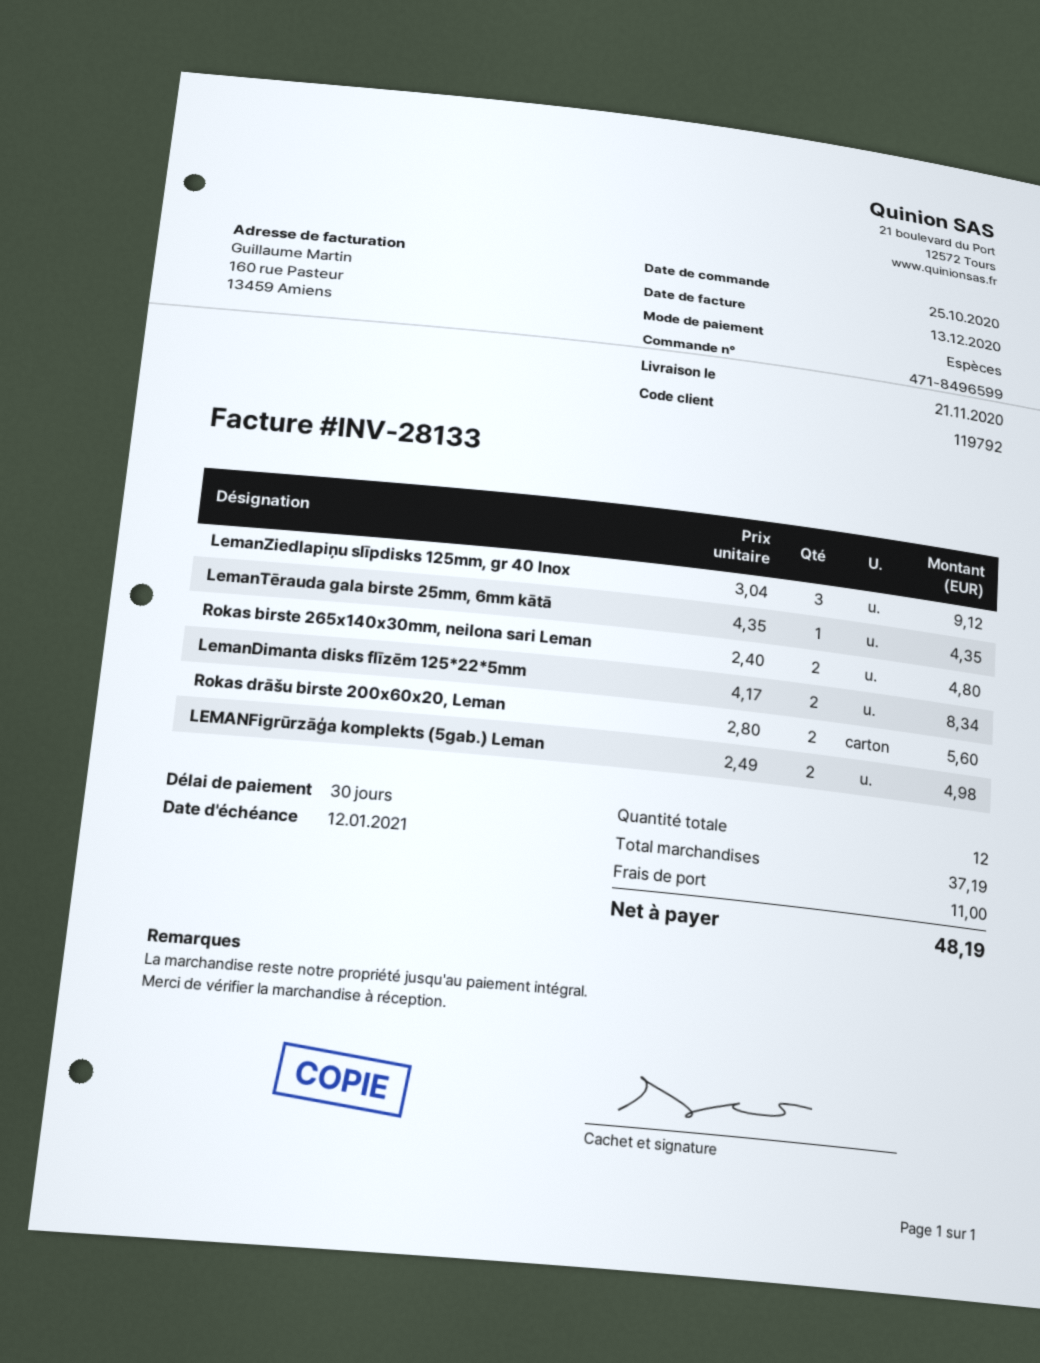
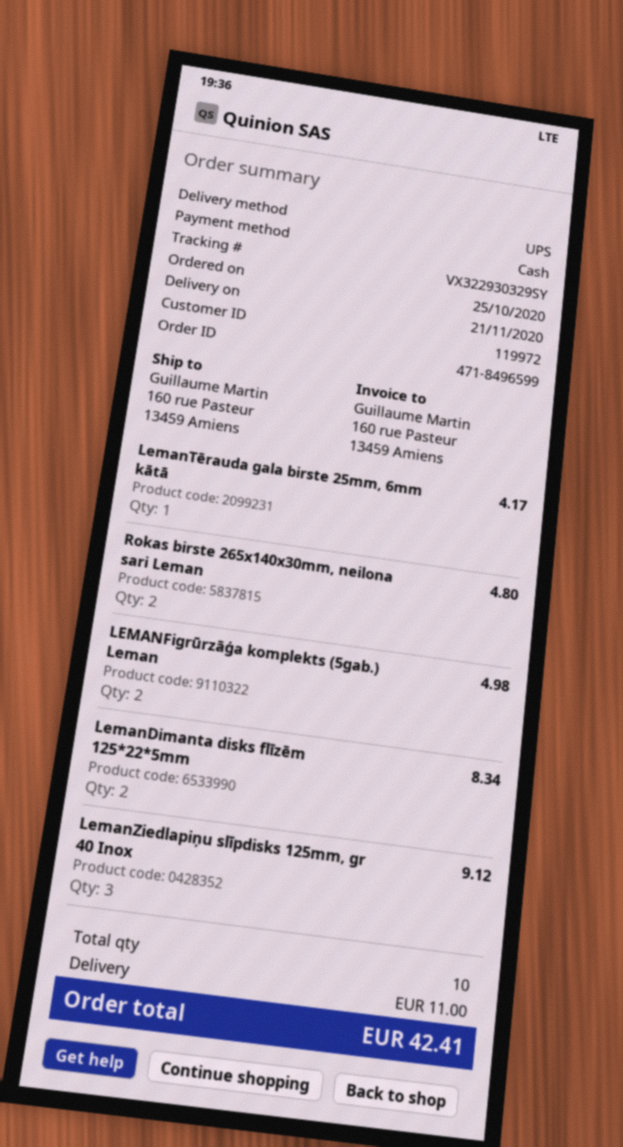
customer number: 119792 -> 119972
LemanTērauda gala birste 25mm, 6mm kātā: 1 for 4.35 -> 1 for 4.17
Rokas drāšu birste 200x60x20, Leman: 2 for 5.60 -> none
total quantity: 12 -> 10
total: 48.19 -> 42.41

